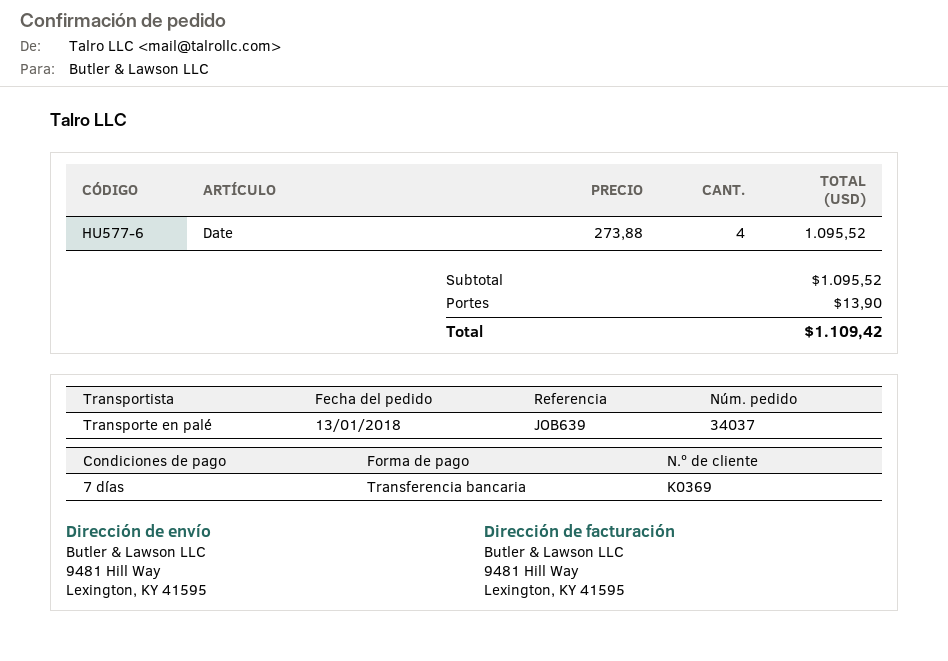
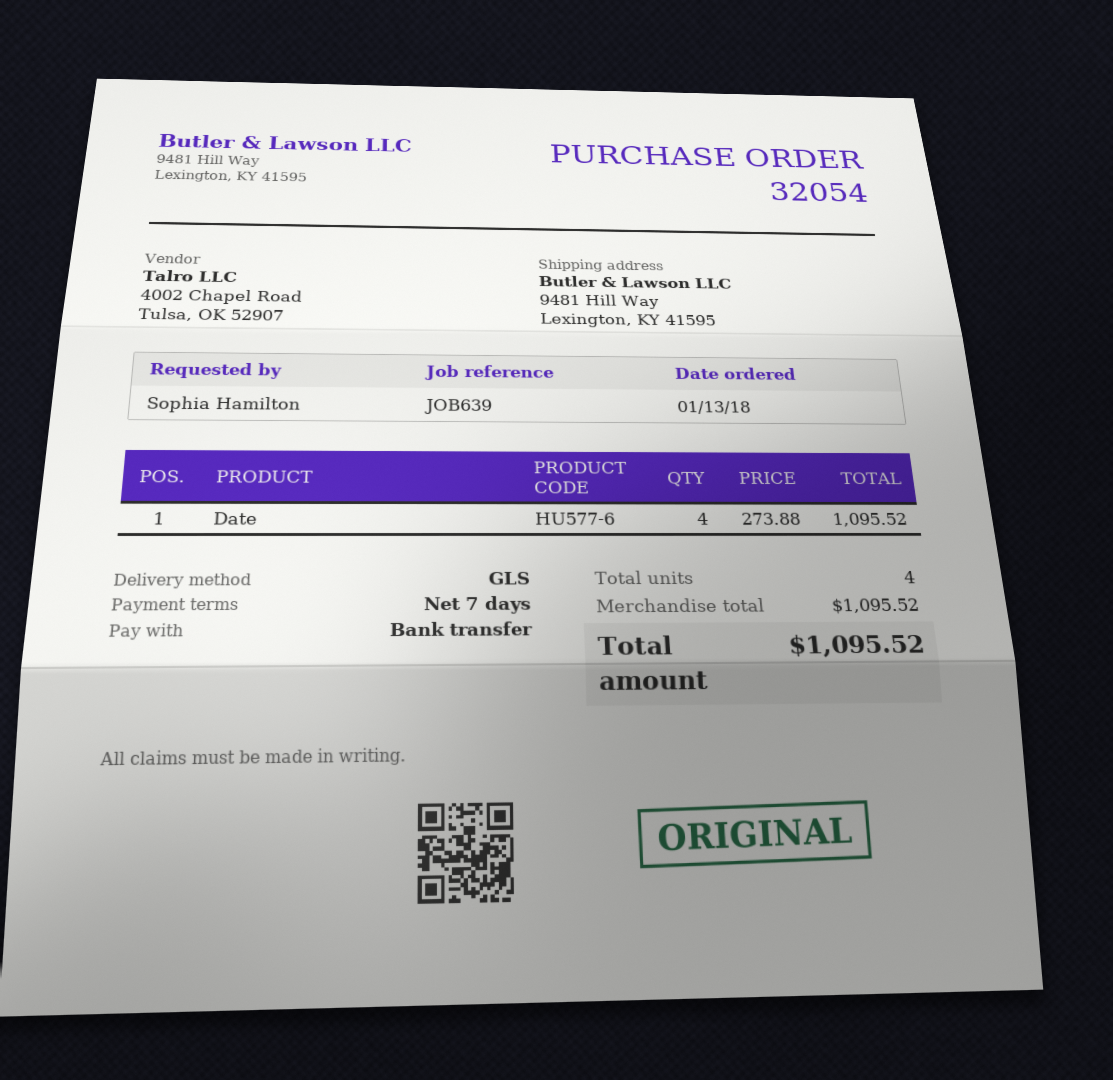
order number: 34037 -> 32054
shipping method: pallet freight -> GLS
shipping: 13.90 -> none
total: 1109.42 -> 1095.52

